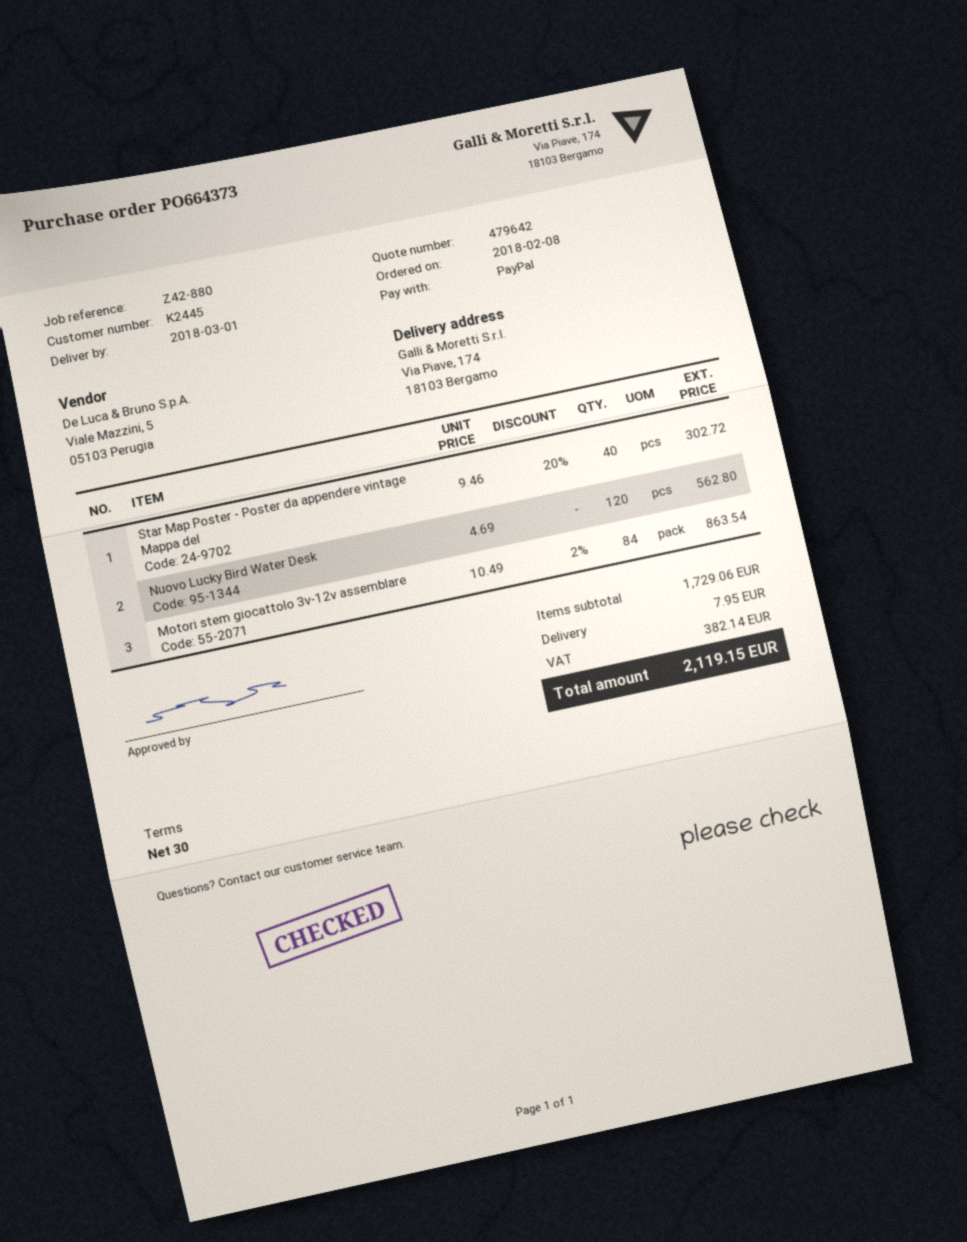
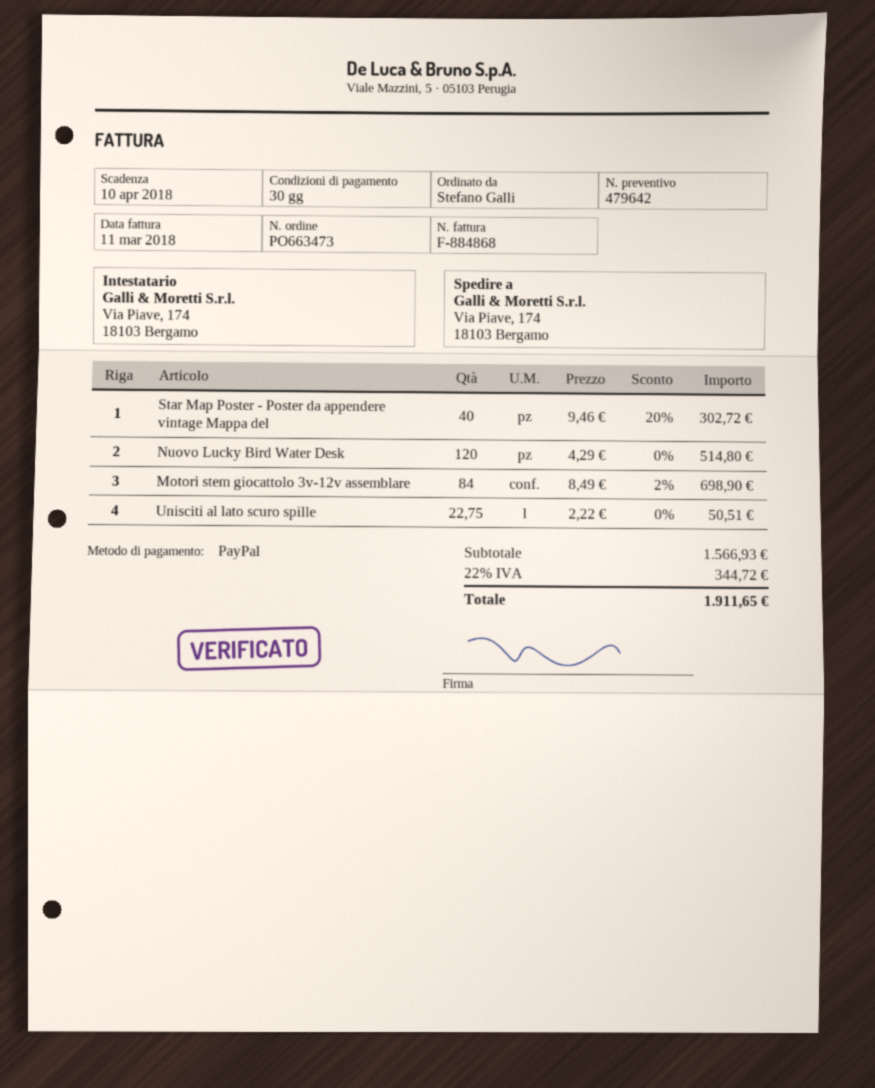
order number: PO664373 -> PO663473
Nuovo Lucky Bird Water Desk: 120 x 4.69 = 562.80 -> 120 x 4.29 = 514.80
Motori stem giocattolo 3v-12v assemblare: 84 x 10.49 - 2% = 863.54 -> 84 x 8.49 - 2% = 698.90
Unisciti al lato scuro spille: none -> 22.75 x 2.22 = 50.51
subtotal: 1729.06 -> 1566.93
shipping: 7.95 -> none
tax: 382.14 -> 344.72
total: 2119.15 -> 1911.65

